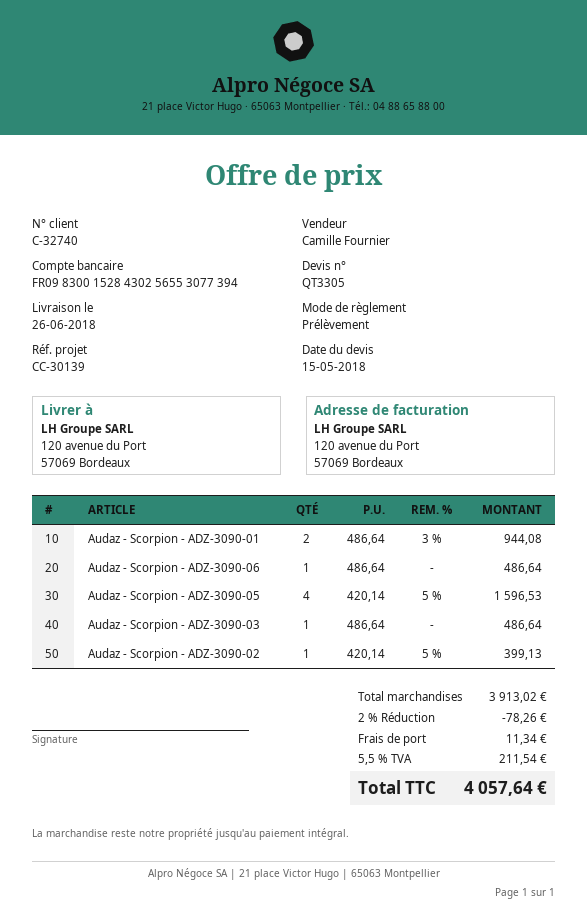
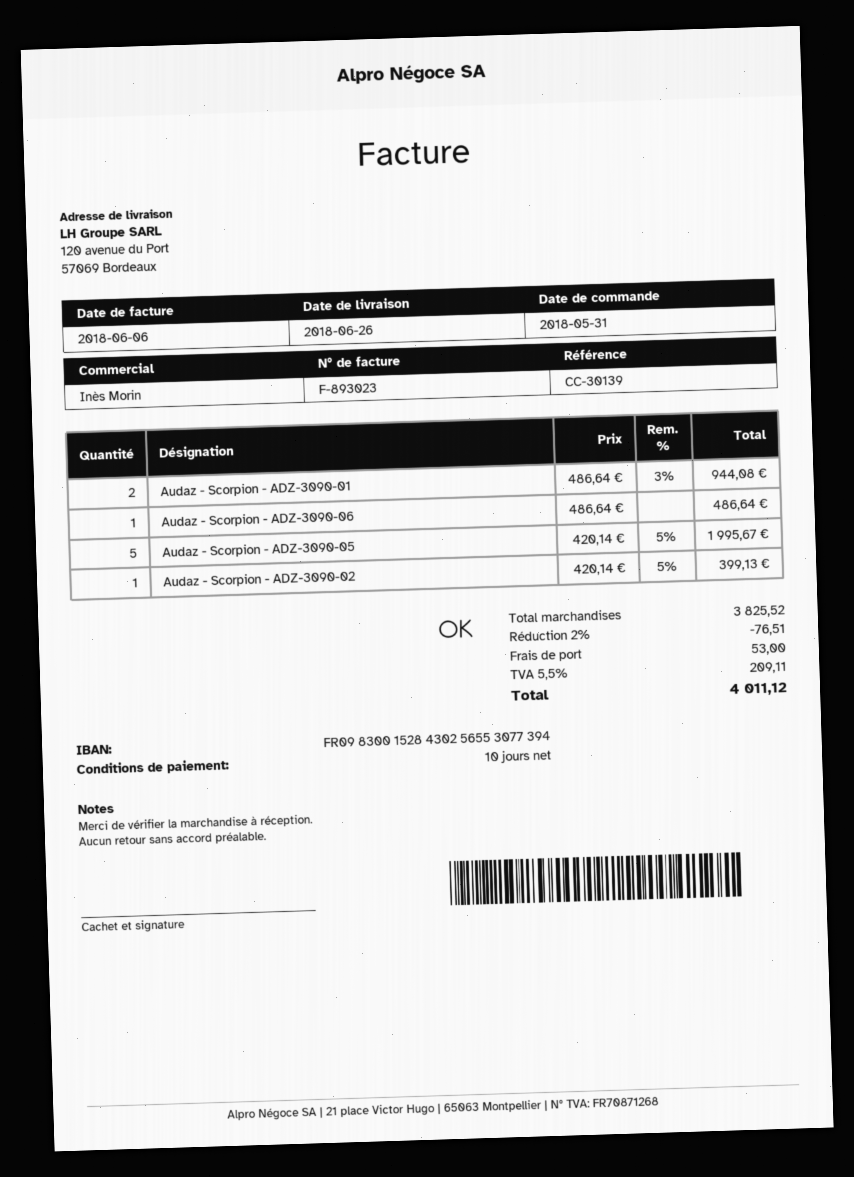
sales rep: Camille Fournier -> Inès Morin
Audaz - Scorpion - ADZ-3090-05: 4 x 420.14 - 5% = 1596.53 -> 5 x 420.14 - 5% = 1995.67
Audaz - Scorpion - ADZ-3090-03: 1 x 486.64 = 486.64 -> none
subtotal: 3913.02 -> 3825.52
discount: 2% = 78.26 -> 2% = 76.51
shipping: 11.34 -> 53.00
tax: 5.5% = 211.54 -> 5.5% = 209.11
total: 4057.64 -> 4011.12

